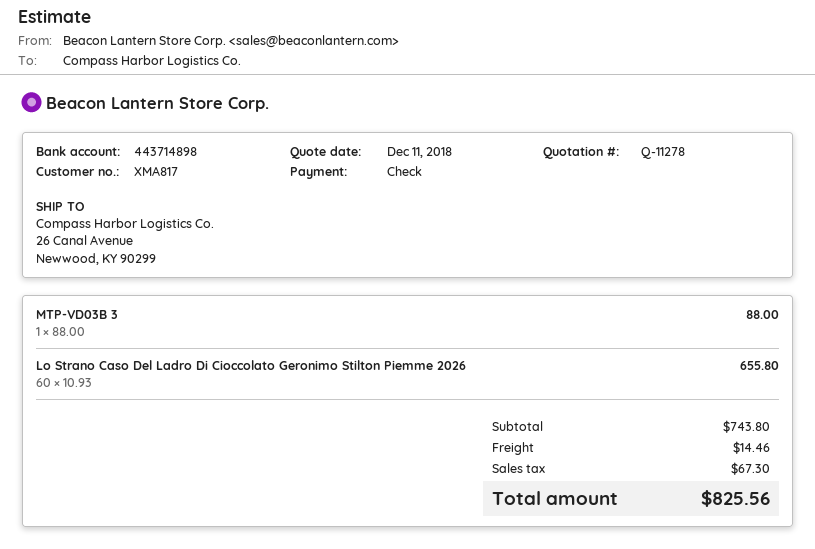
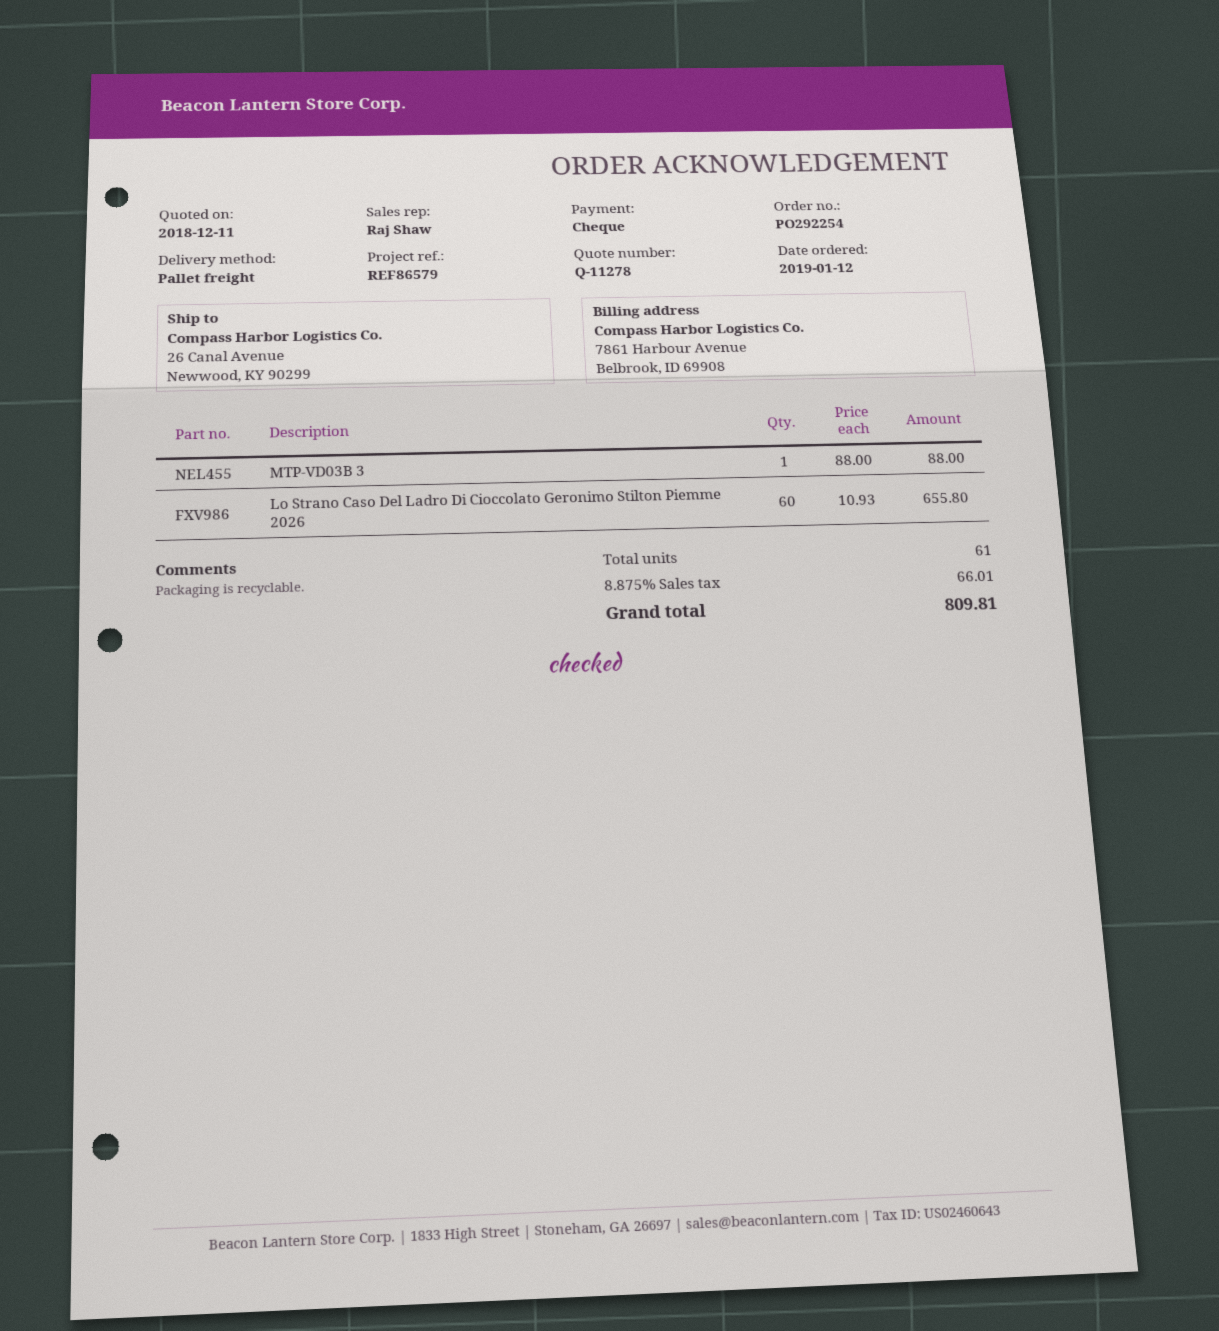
shipping: 14.46 -> none
tax: 67.30 -> 66.01
total: 825.56 -> 809.81

